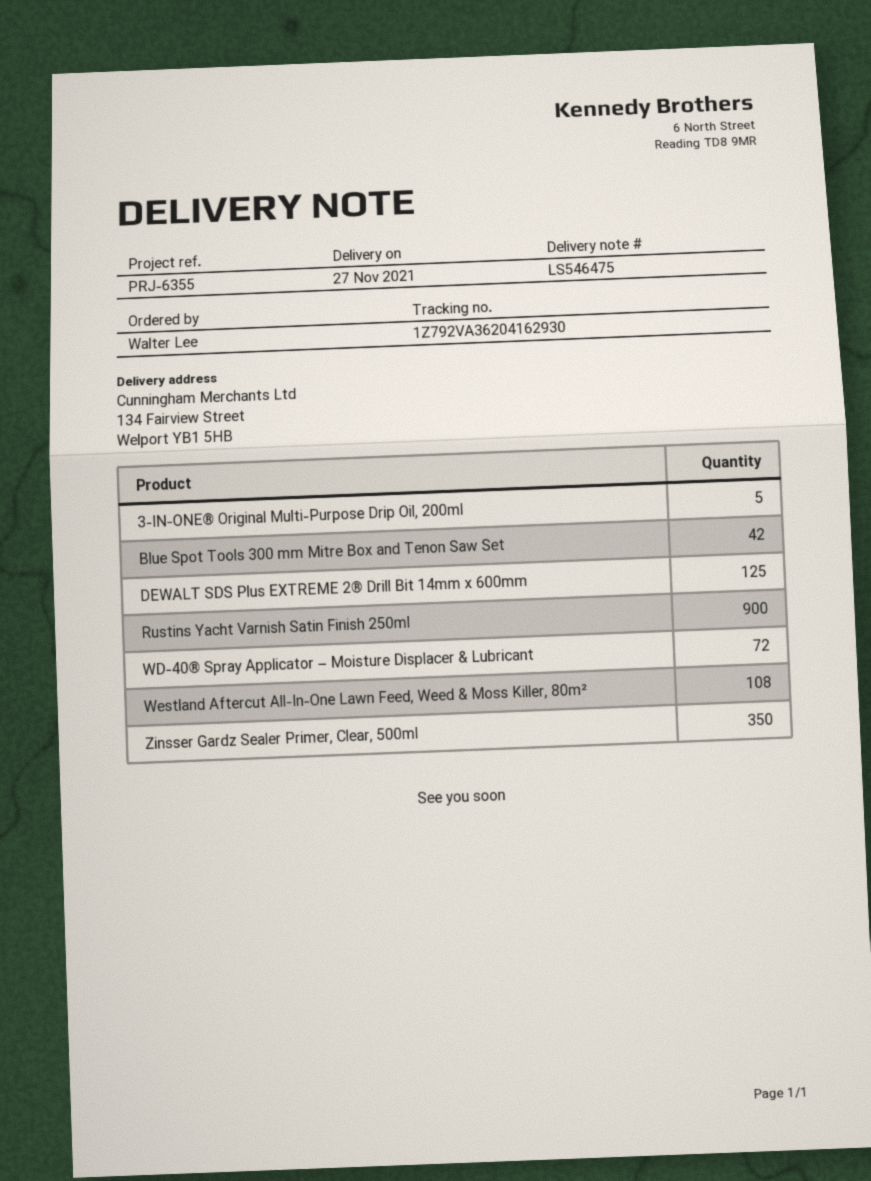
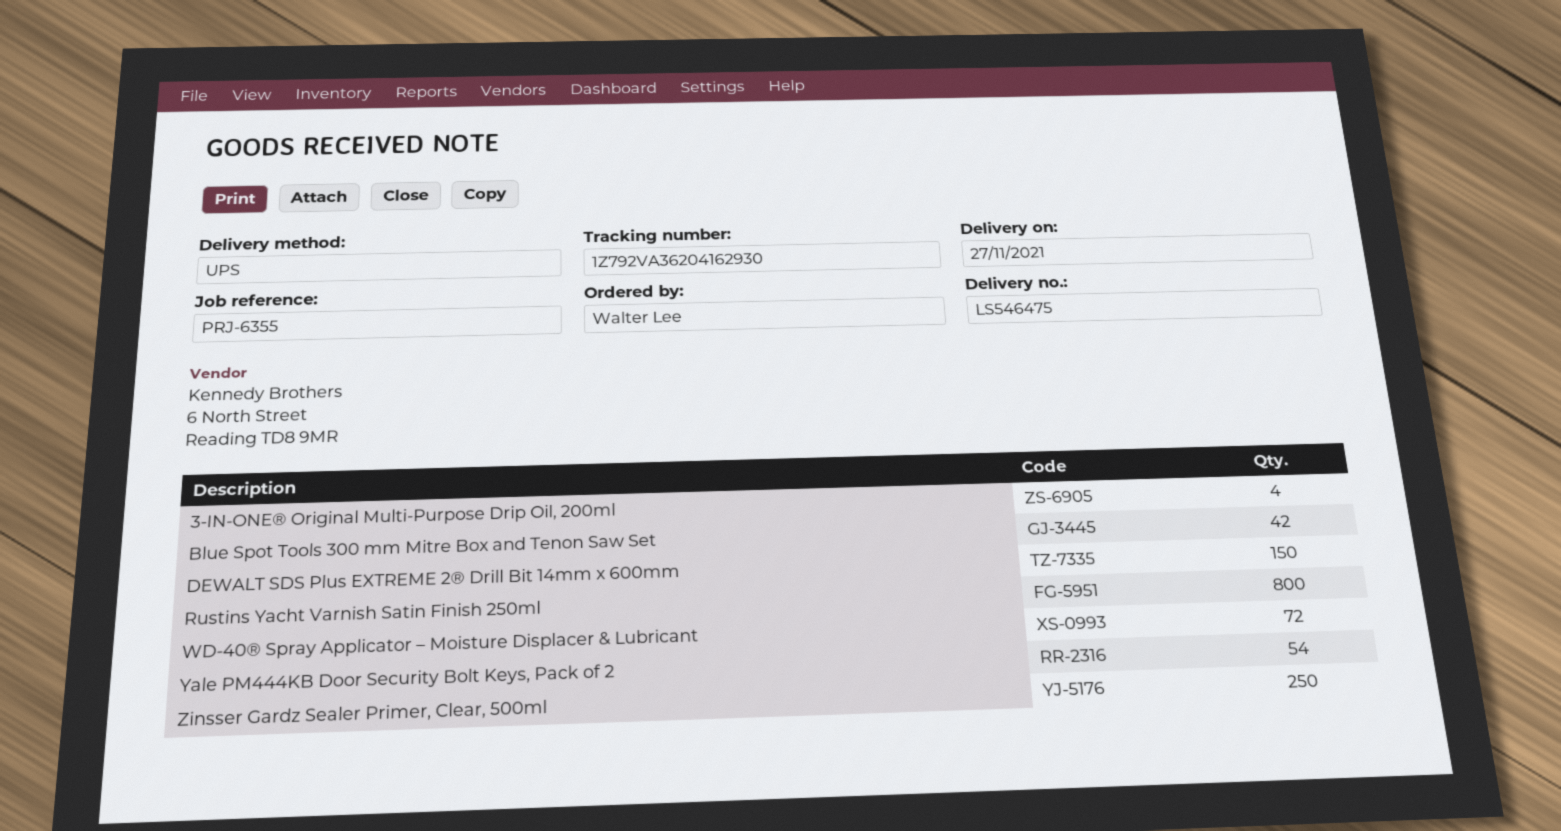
3-IN-ONE® Original Multi-Purpose Drip Oil, 200ml: 5 -> 4
DEWALT SDS Plus EXTREME 2® Drill Bit 14mm x 600mm: 125 -> 150
Rustins Yacht Varnish Satin Finish 250ml: 900 -> 800
Westland Aftercut All-In-One Lawn Feed, Weed & Moss Killer, 80m²: 108 -> none
Zinsser Gardz Sealer Primer, Clear, 500ml: 350 -> 250
Yale PM444KB Door Security Bolt Keys, Pack of 2: none -> 54

